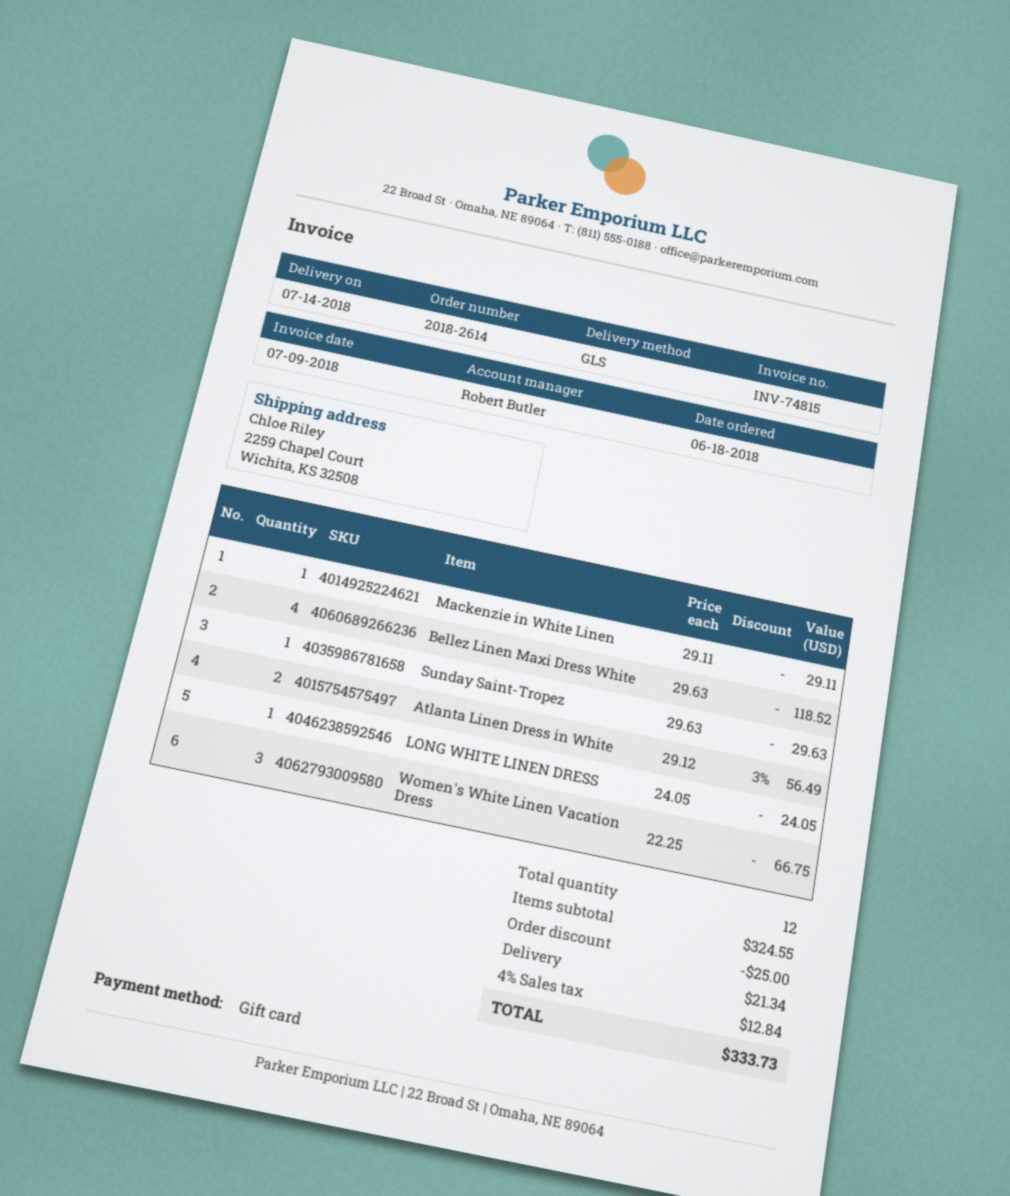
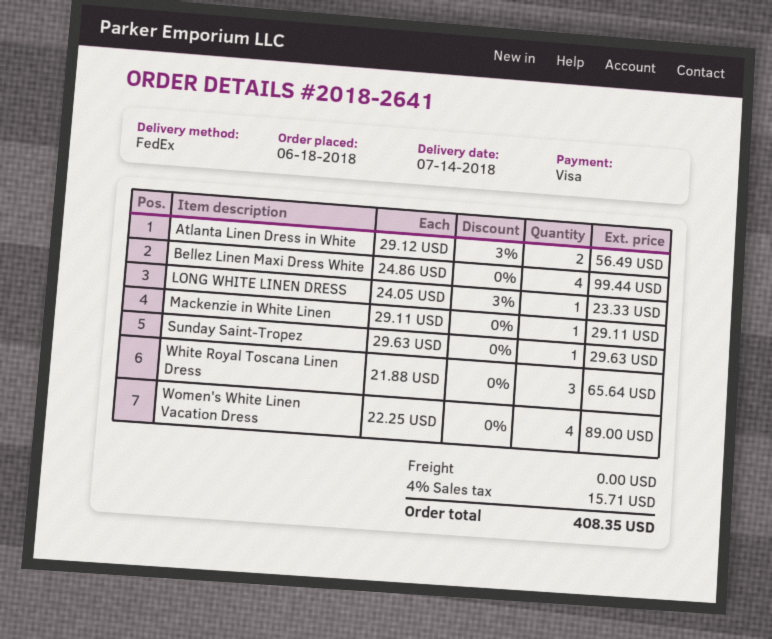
order number: 2018-2614 -> 2018-2641
payment method: gift card -> Visa
shipping method: GLS -> FedEx
Bellez Linen Maxi Dress White: 4 x 29.63 = 118.52 -> 4 x 24.86 = 99.44
LONG WHITE LINEN DRESS: 1 x 24.05 = 24.05 -> 1 x 24.05 - 3% = 23.33
Women's White Linen Vacation Dress: 3 x 22.25 = 66.75 -> 4 x 22.25 = 89.00
White Royal Toscana Linen Dress: none -> 3 x 21.88 = 65.64
discount: 25.00 -> none
shipping: 21.34 -> 0.00
tax: 4% = 12.84 -> 4% = 15.71
total: 333.73 -> 408.35

